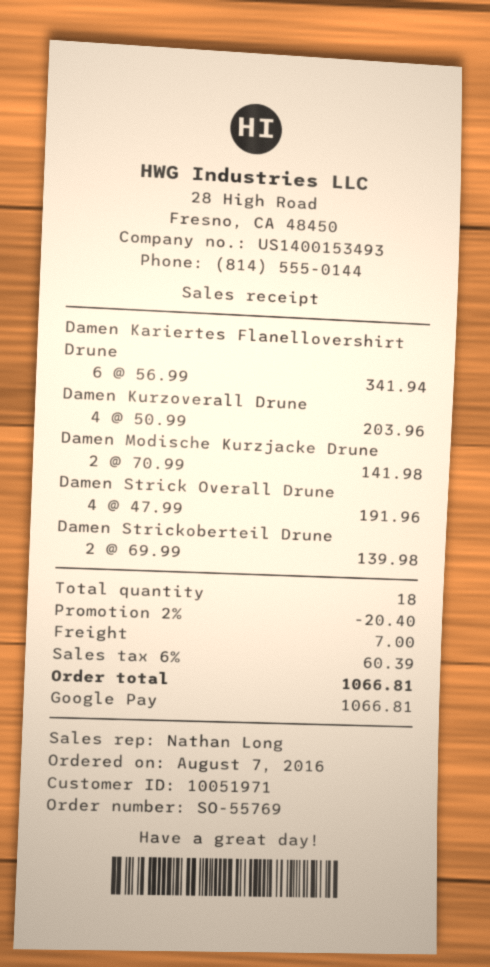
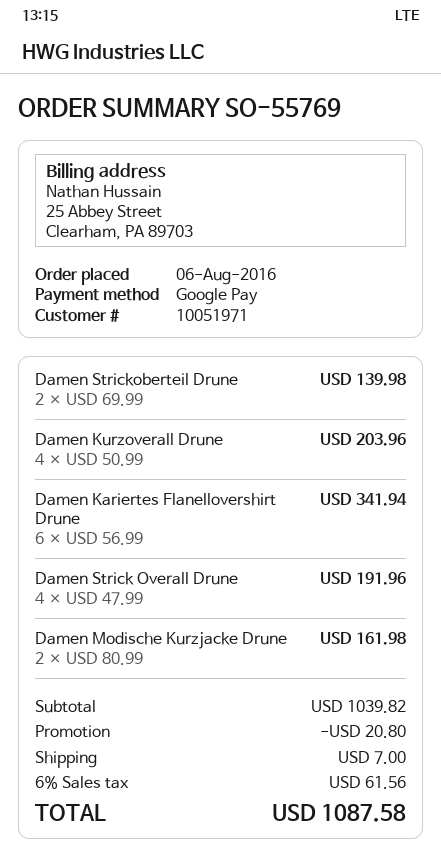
order date: 2016-08-07 -> 2016-08-06
Damen Modische Kurzjacke Drune: 2 x 70.99 = 141.98 -> 2 x 80.99 = 161.98
discount: 20.40 -> 20.80
tax: 6% = 60.39 -> 6% = 61.56
total: 1066.81 -> 1087.58

